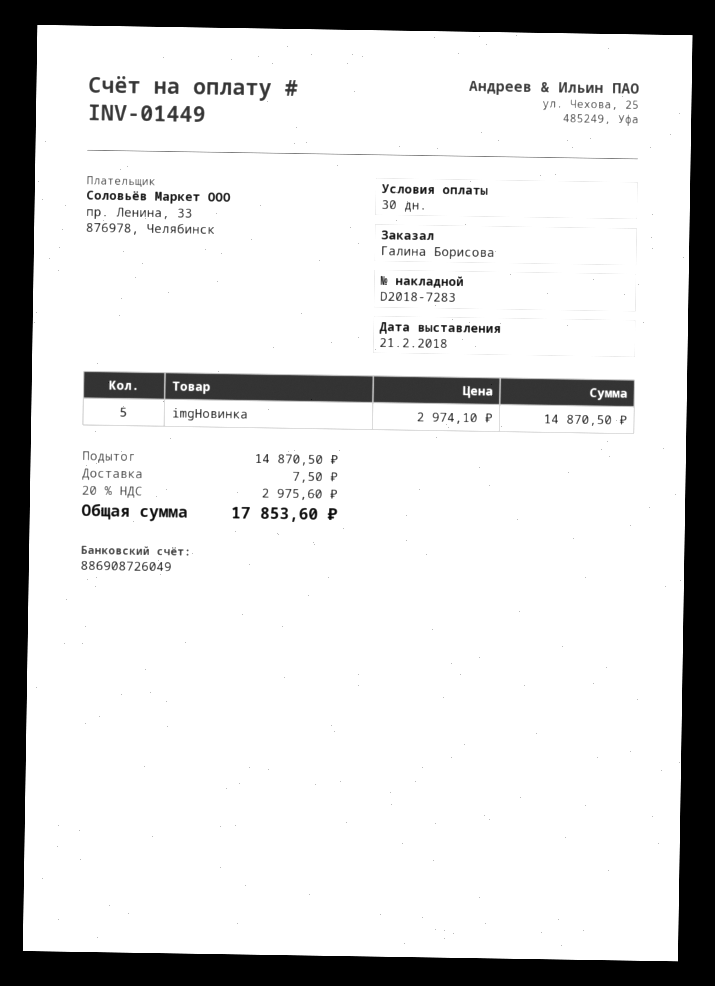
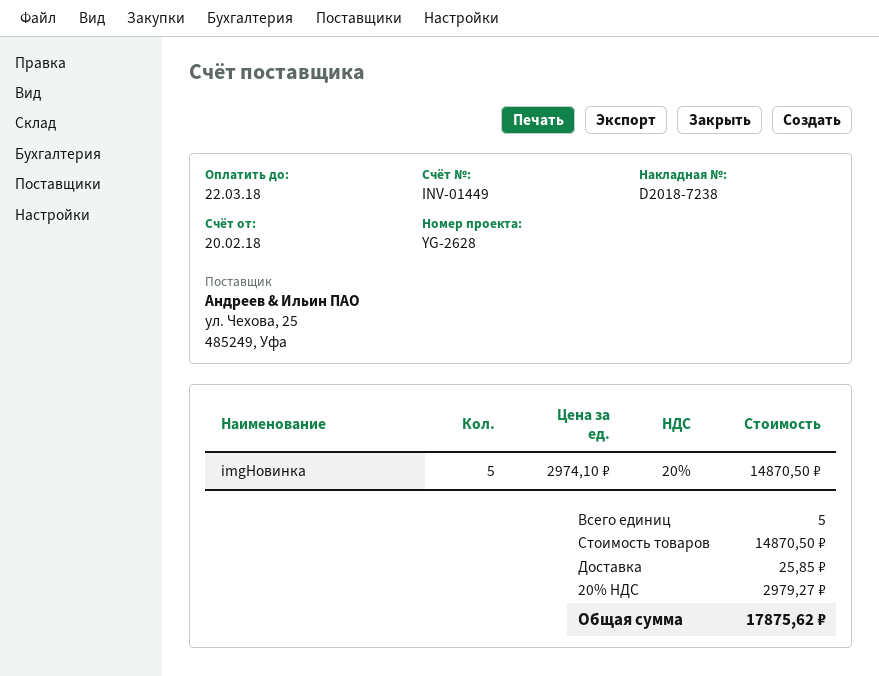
delivery note number: D2018-7283 -> D2018-7238
invoice date: 2018-02-21 -> 2018-02-20
shipping: 7.50 -> 25.85
tax: 20% = 2975.60 -> 20% = 2979.27
total: 17853.60 -> 17875.62

